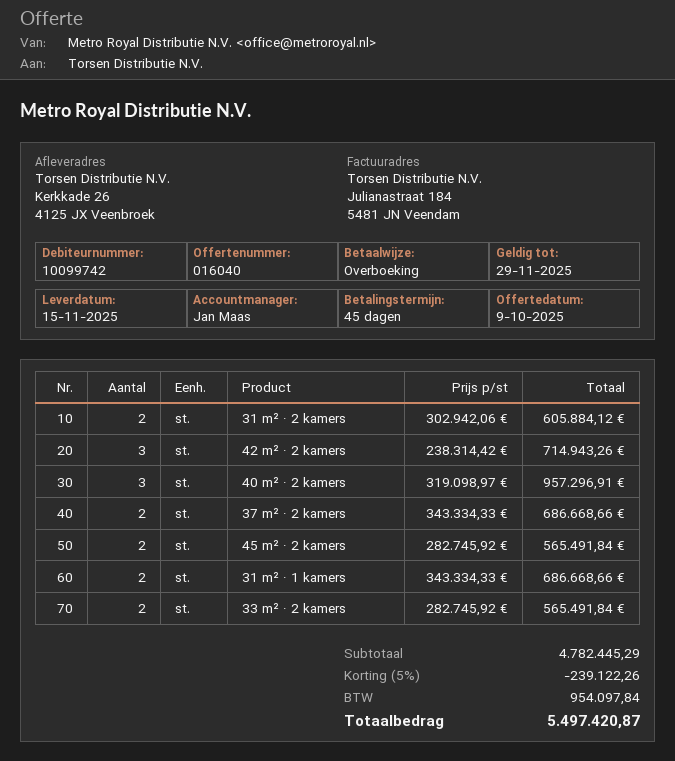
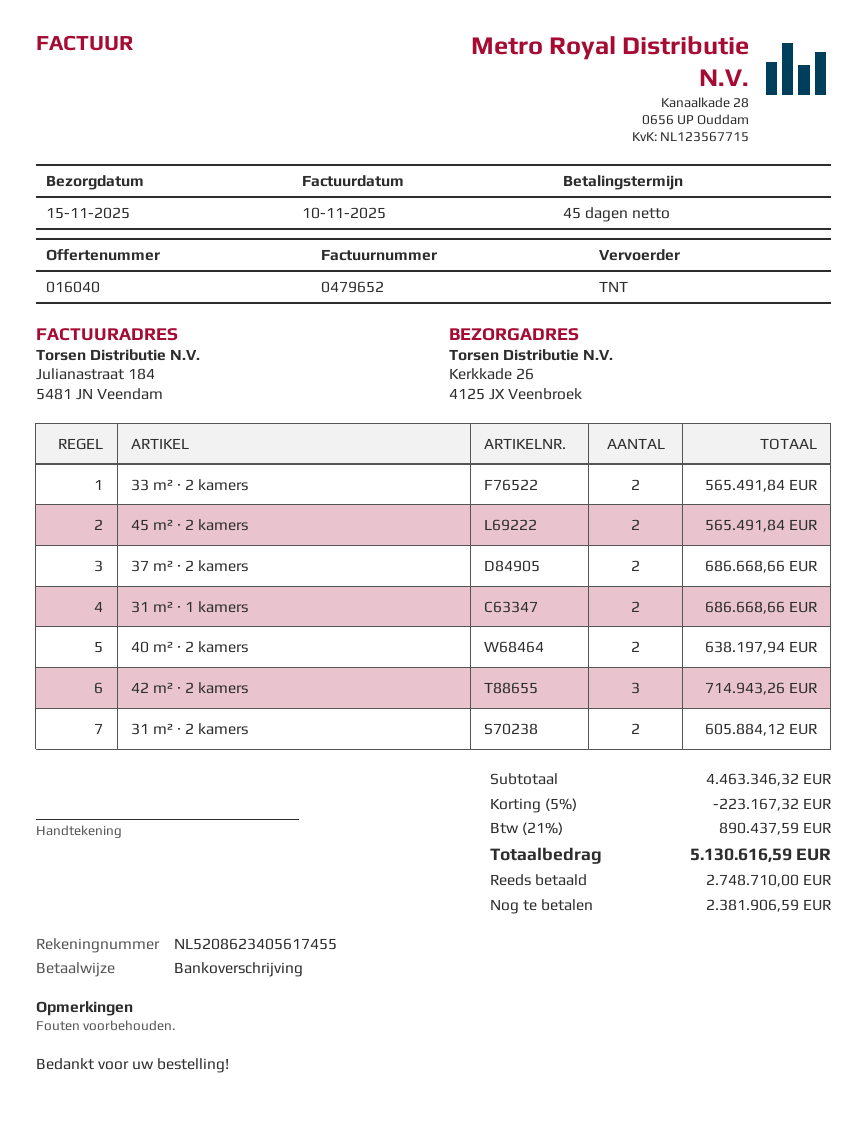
40 m² · 2 kamers: 3 for 957296.91 -> 2 for 638197.94
subtotal: 4782445.29 -> 4463346.32
discount: 5% = 239122.26 -> 5% = 223167.32
tax: 954097.84 -> 890437.59
total: 5497420.87 -> 5130616.59

